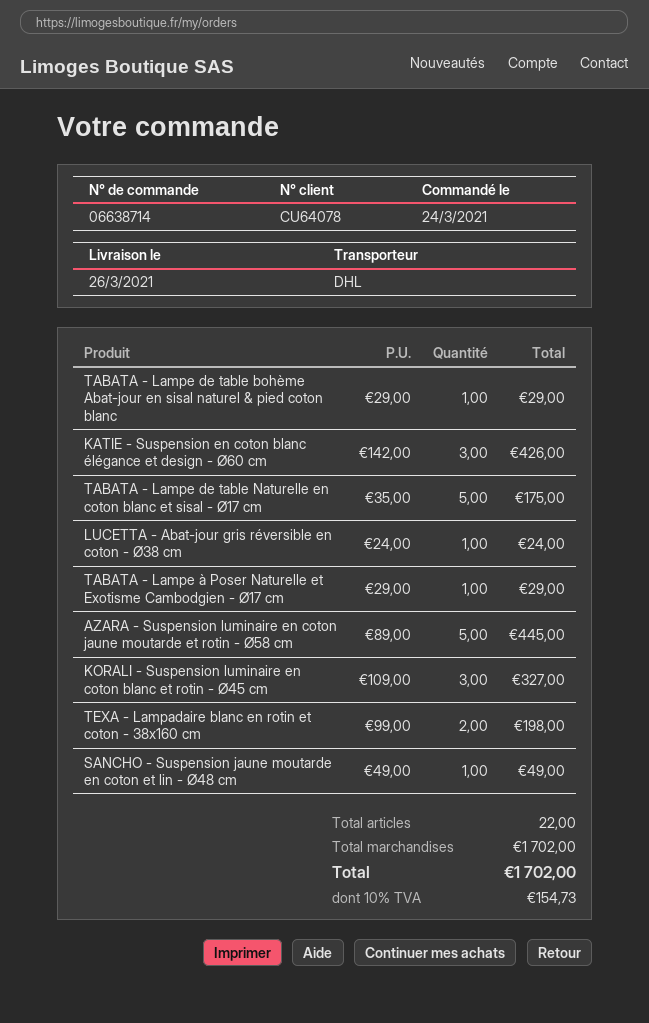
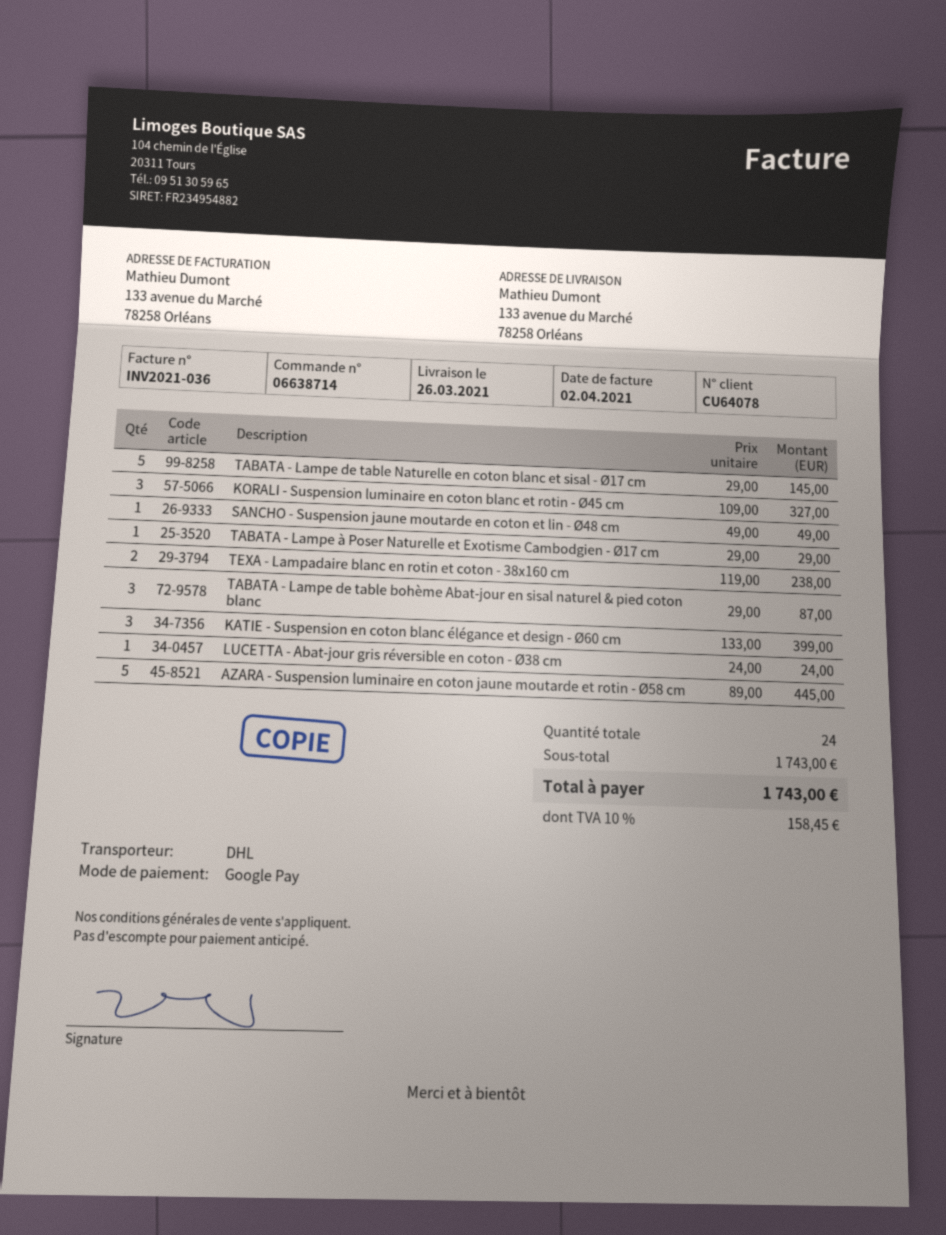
TABATA - Lampe de table bohème Abat-jour en sisal naturel & pied coton blanc: 1 x 29.00 = 29.00 -> 3 x 29.00 = 87.00
KATIE - Suspension en coton blanc élégance et design - Ø60 cm: 3 x 142.00 = 426.00 -> 3 x 133.00 = 399.00
TABATA - Lampe de table Naturelle en coton blanc et sisal - Ø17 cm: 5 x 35.00 = 175.00 -> 5 x 29.00 = 145.00
TEXA - Lampadaire blanc en rotin et coton - 38x160 cm: 2 x 99.00 = 198.00 -> 2 x 119.00 = 238.00
total quantity: 22 -> 24
subtotal: 1702.00 -> 1743.00
tax: 10% = 154.73 -> 10% = 158.45
total: 1702.00 -> 1743.00

